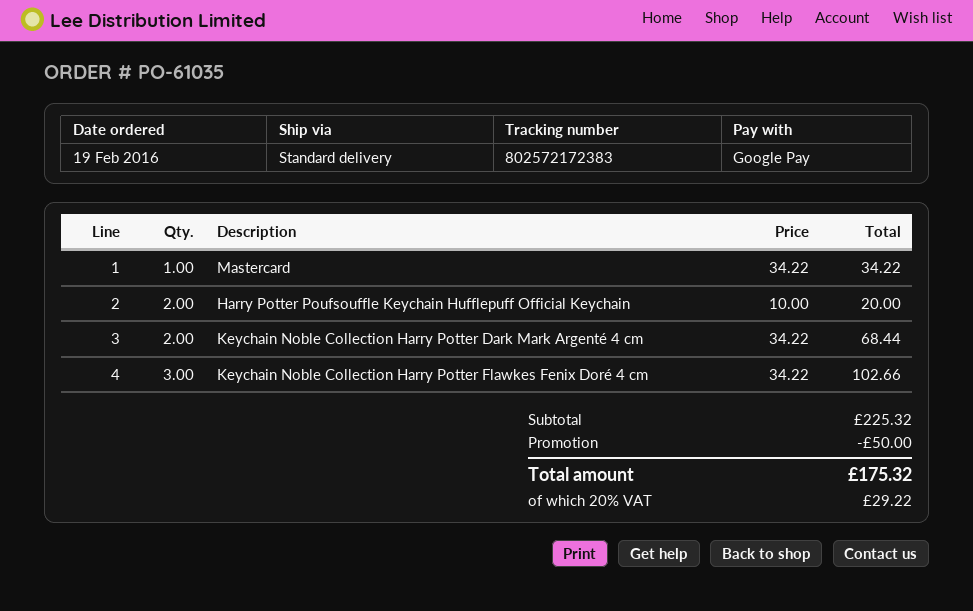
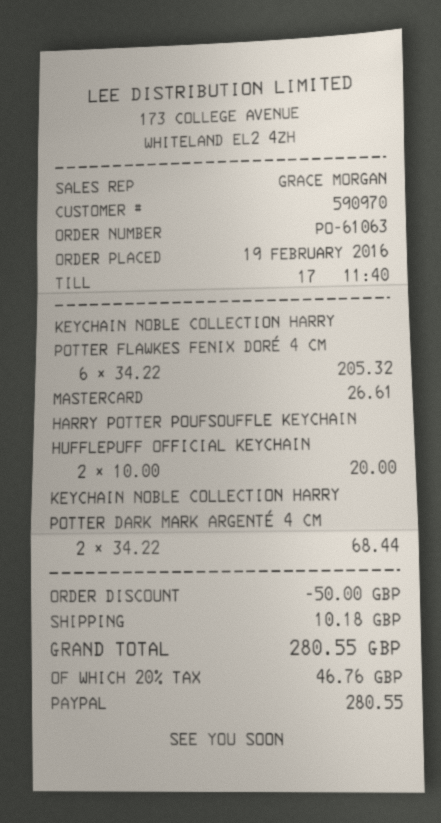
order number: PO-61035 -> PO-61063
payment method: Google Pay -> PayPal
Mastercard: 1 x 34.22 = 34.22 -> 1 x 26.61 = 26.61
Keychain Noble Collection Harry Potter Flawkes Fenix Doré 4 cm: 3 x 34.22 = 102.66 -> 6 x 34.22 = 205.32
shipping: none -> 10.18
tax: 20% = 29.22 -> 20% = 46.76
total: 175.32 -> 280.55

